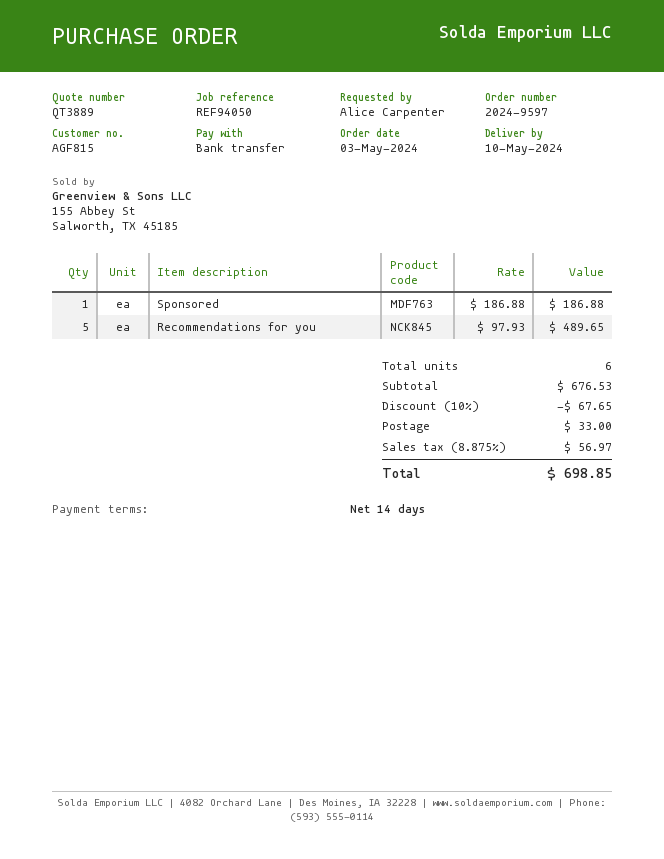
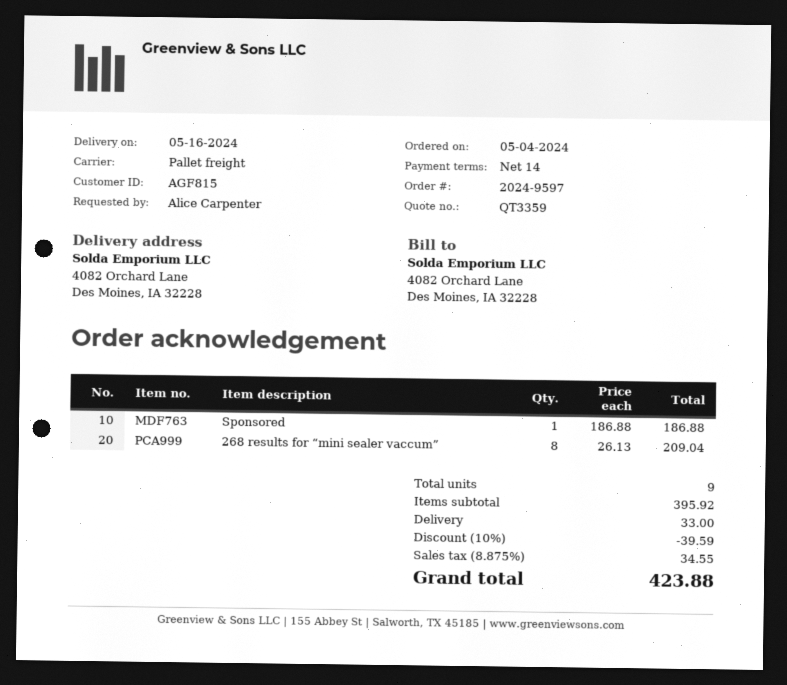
quote number: QT3889 -> QT3359
order date: 2024-05-03 -> 2024-05-04
delivery date: 2024-05-10 -> 2024-05-16
Recommendations for you: 5 x 97.93 = 489.65 -> none
268 results for “mini sealer vaccum”: none -> 8 x 26.13 = 209.04
total quantity: 6 -> 9
subtotal: 676.53 -> 395.92
discount: 10% = 67.65 -> 10% = 39.59
tax: 8.875% = 56.97 -> 8.875% = 34.55
total: 698.85 -> 423.88

